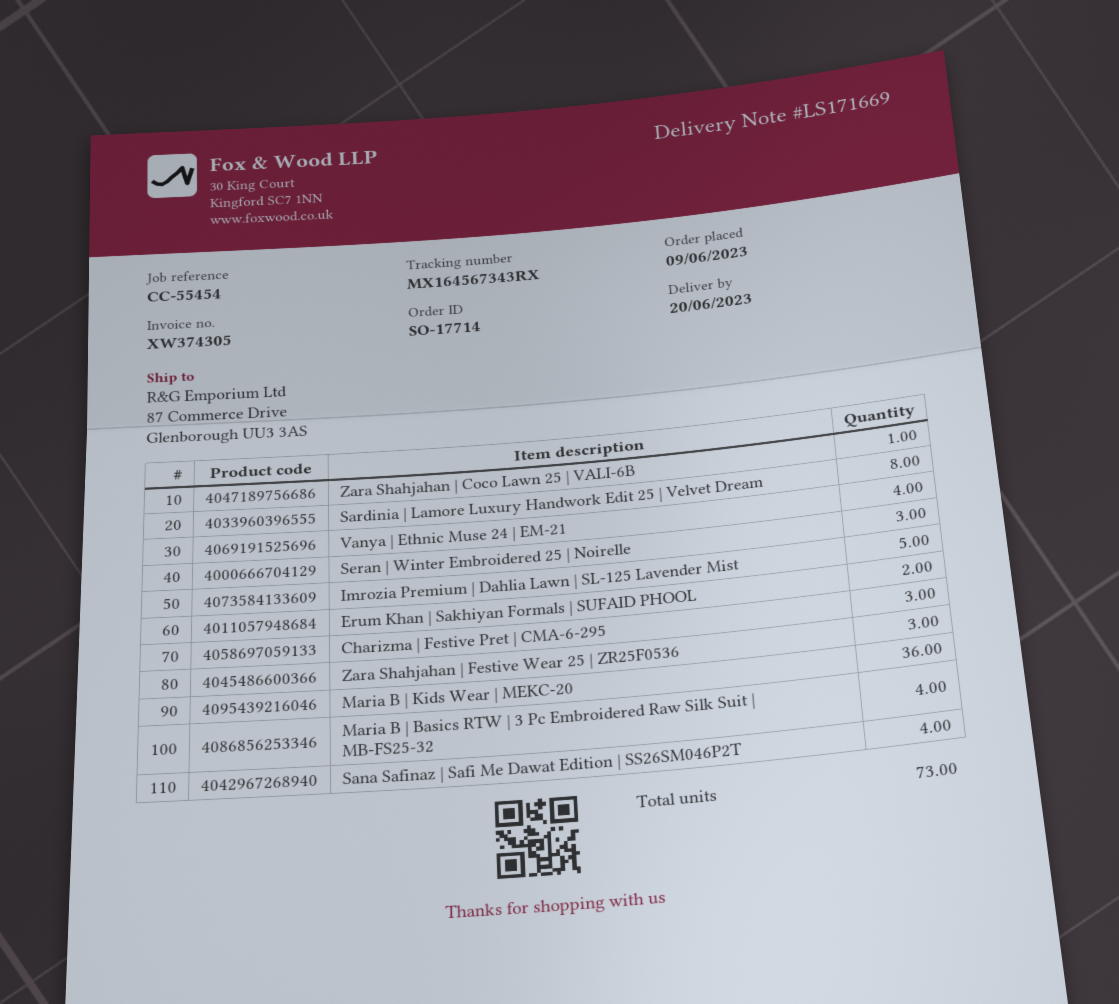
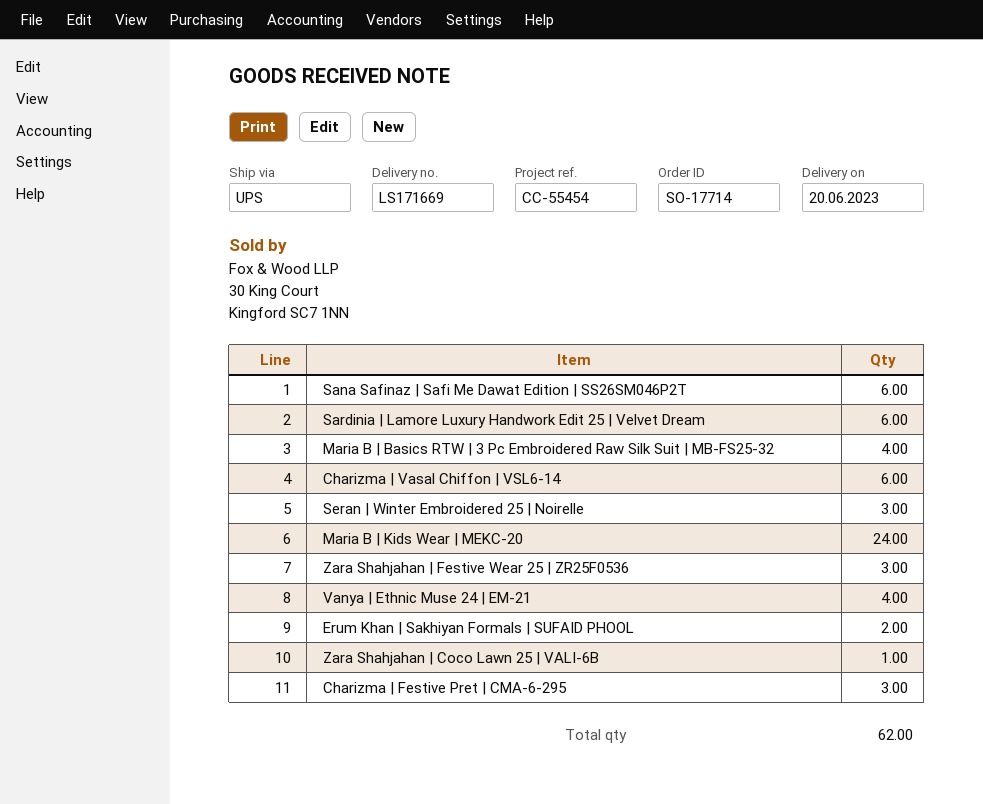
Sardinia | Lamore Luxury Handwork Edit 25 | Velvet Dream: 8 -> 6
Imrozia Premium | Dahlia Lawn | SL-125 Lavender Mist: 5 -> none
Maria B | Kids Wear | MEKC-20: 36 -> 24
Sana Safinaz | Safi Me Dawat Edition | SS26SM046P2T: 4 -> 6
Charizma | Vasal Chiffon | VSL6-14: none -> 6
total quantity: 73 -> 62

